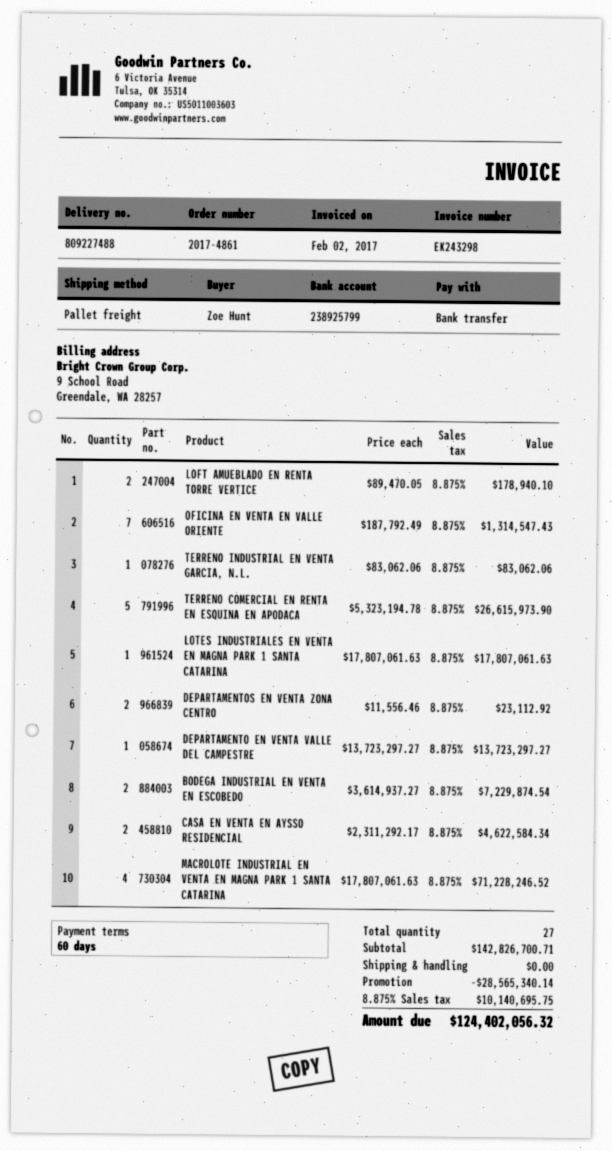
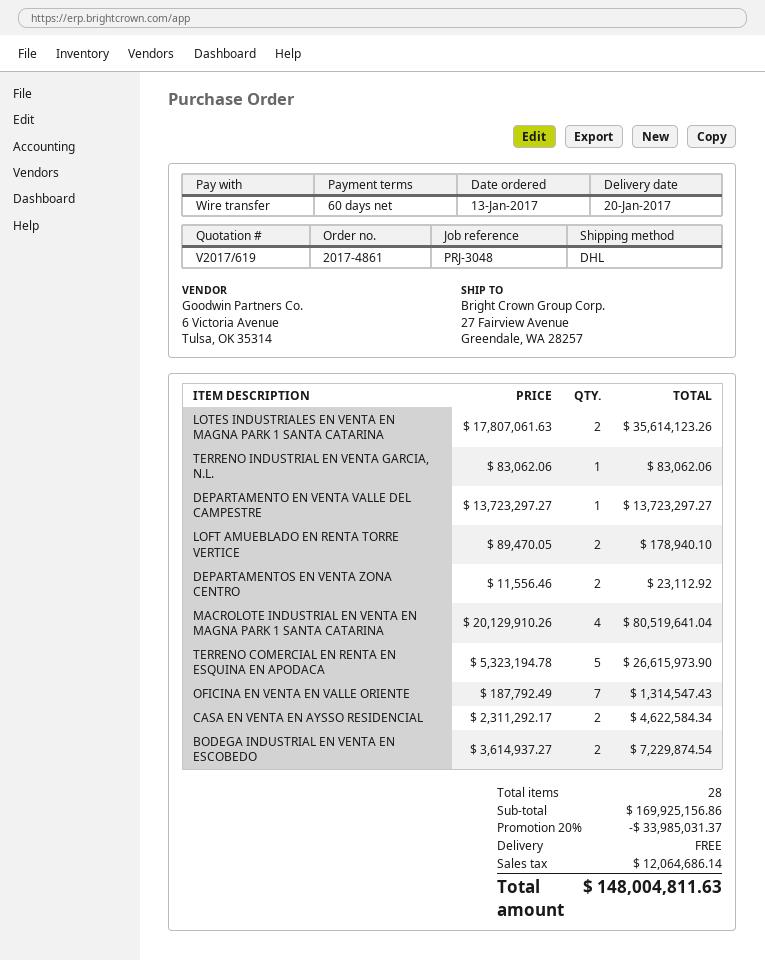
shipping method: pallet freight -> DHL
LOTES INDUSTRIALES EN VENTA EN MAGNA PARK 1 SANTA CATARINA: 1 x 17807061.63 = 17807061.63 -> 2 x 17807061.63 = 35614123.26
MACROLOTE INDUSTRIAL EN VENTA EN MAGNA PARK 1 SANTA CATARINA: 4 x 17807061.63 = 71228246.52 -> 4 x 20129910.26 = 80519641.04
total quantity: 27 -> 28
subtotal: 142826700.71 -> 169925156.86
discount: 28565340.14 -> 33985031.37
tax: 10140695.75 -> 12064686.14
total: 124402056.32 -> 148004811.63

